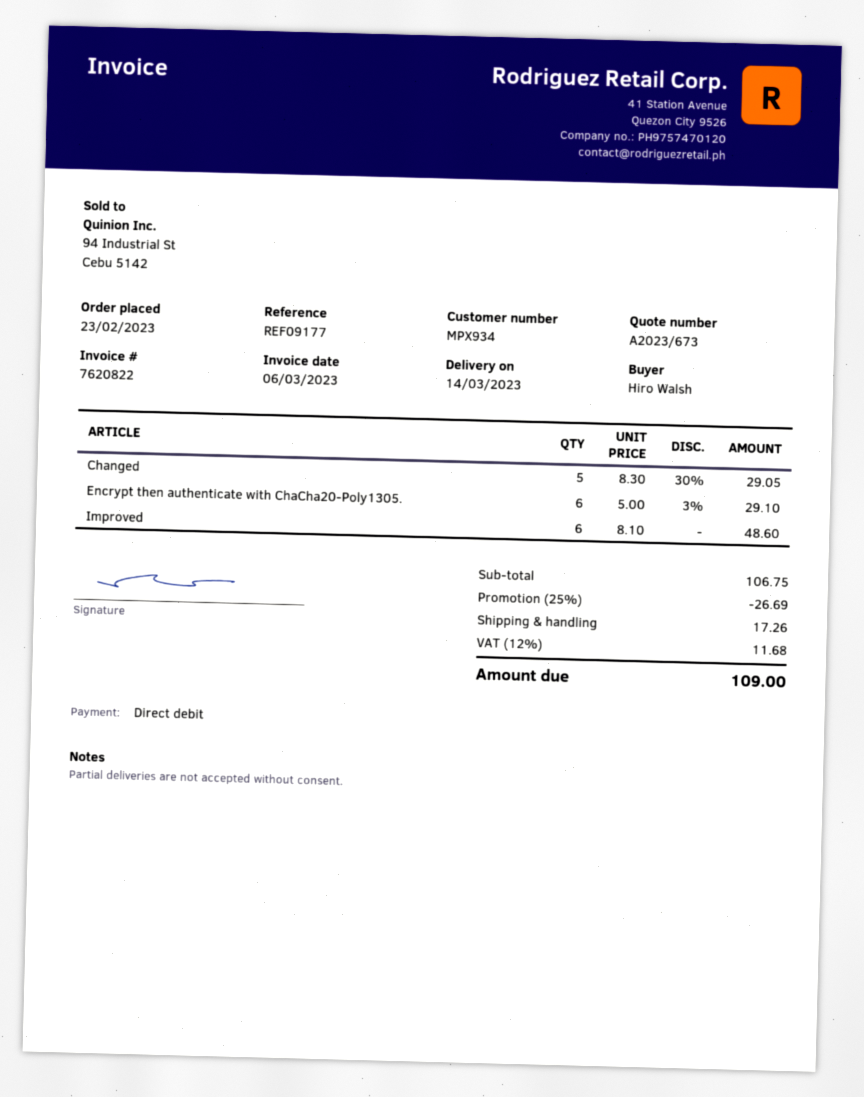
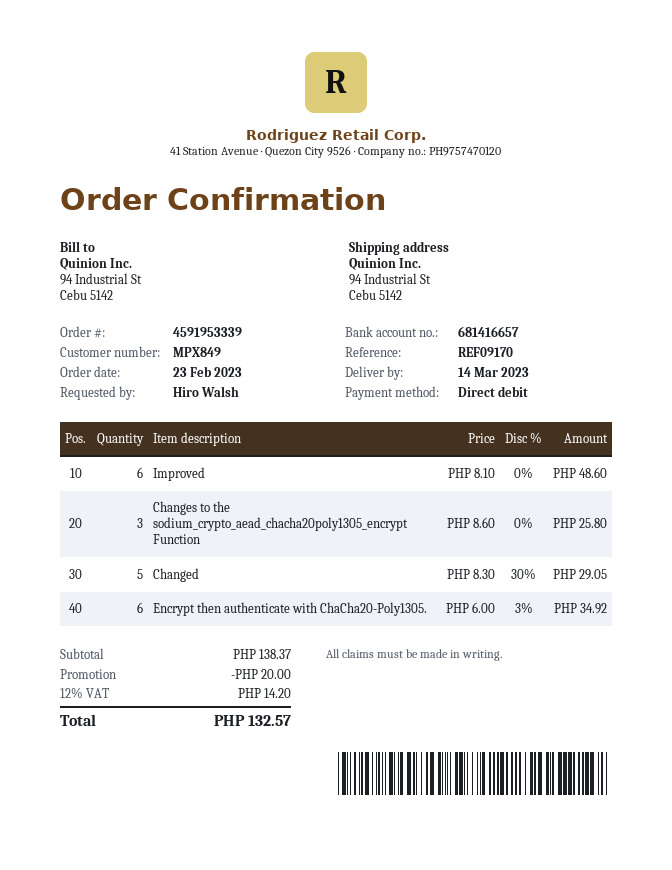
customer number: MPX934 -> MPX849
reference: REF09177 -> REF09170
Encrypt then authenticate with ChaCha20-Poly1305.: 6 x 5.00 - 3% = 29.10 -> 6 x 6.00 - 3% = 34.92
Changes to the sodium_crypto_aead_chacha20poly1305_encrypt Function: none -> 3 x 8.60 = 25.80
subtotal: 106.75 -> 138.37
discount: 26.69 -> 20.00
shipping: 17.26 -> none
tax: 12% = 11.68 -> 12% = 14.20
total: 109.00 -> 132.57

